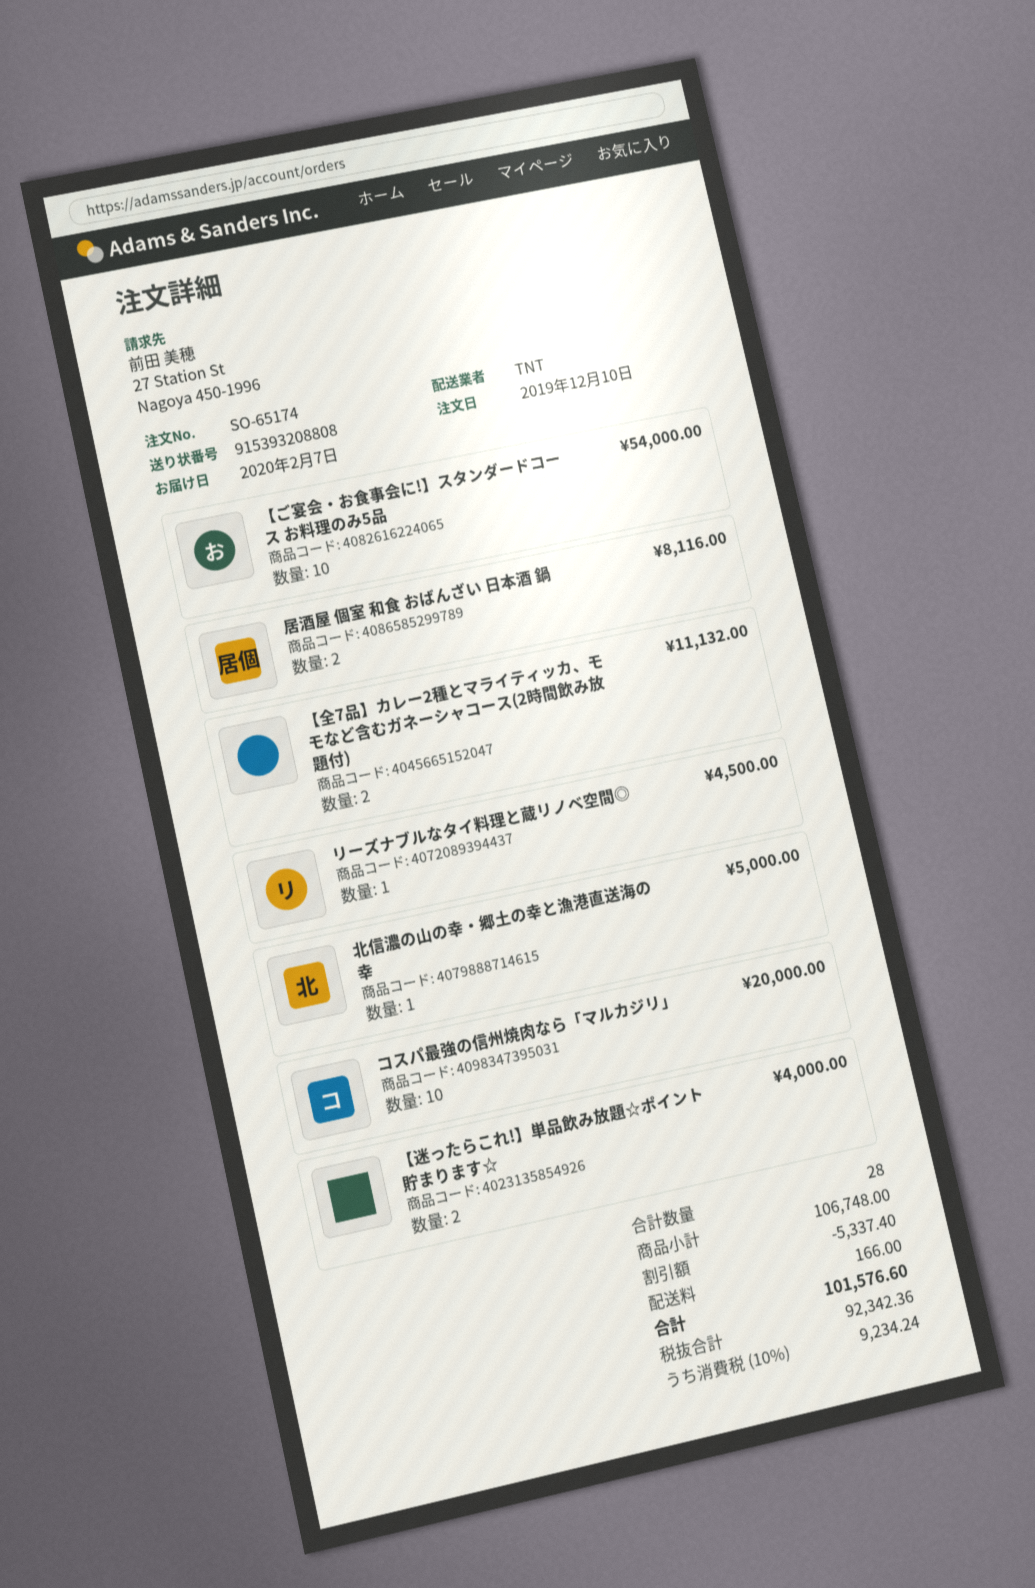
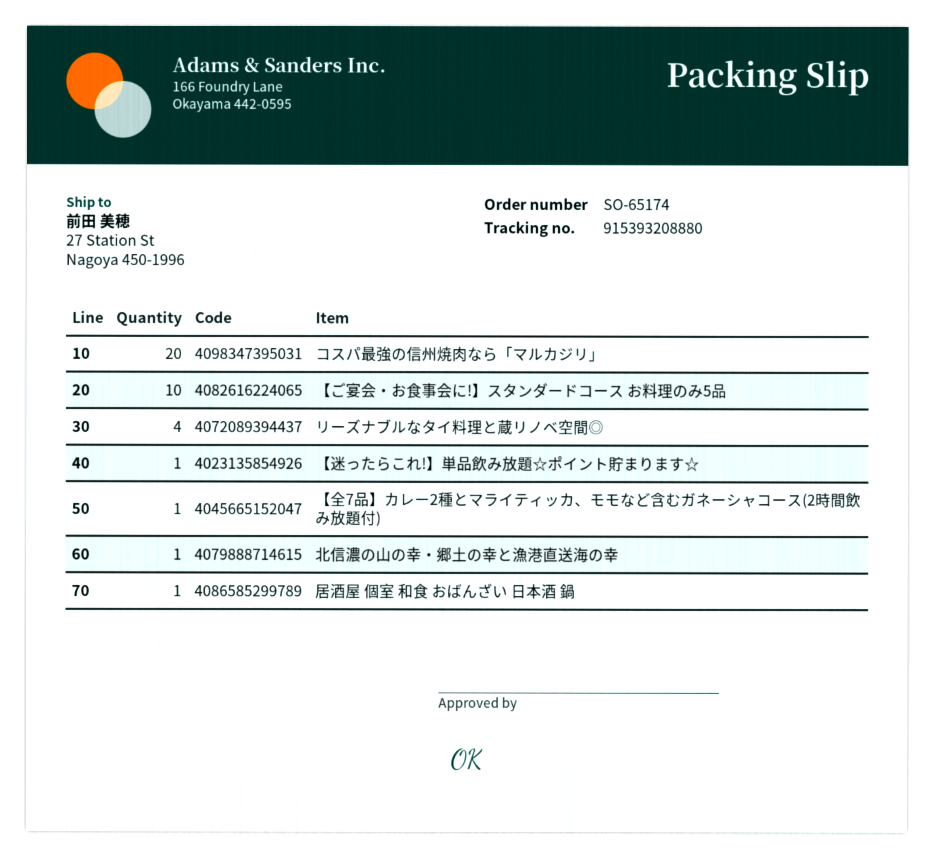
tracking number: 915393208808 -> 915393208880
居酒屋 個室 和食 おばんざい 日本酒 鍋: 2 -> 1
【全7品】カレー2種とマライティッカ、モモなど含むガネーシャコース(2時間飲み放題付): 2 -> 1
リーズナブルなタイ料理と蔵リノベ空間◎: 1 -> 4
コスパ最強の信州焼肉なら「マルカジリ」: 10 -> 20
【迷ったらこれ!】単品飲み放題☆ポイント貯まります☆: 2 -> 1

